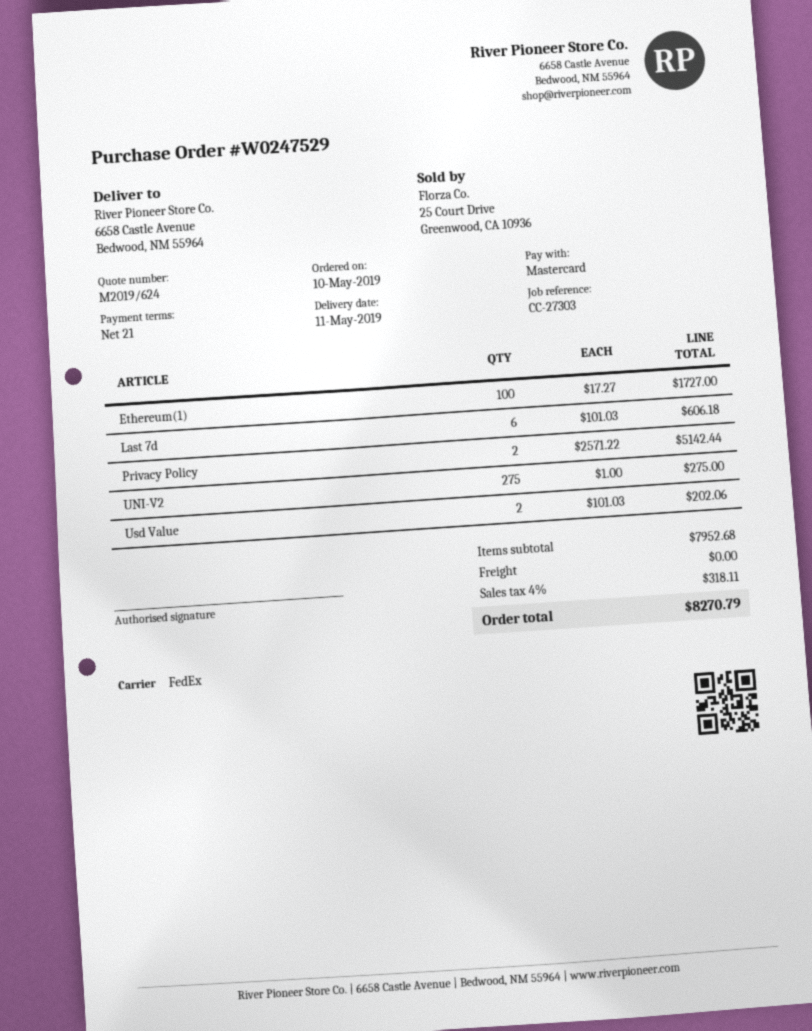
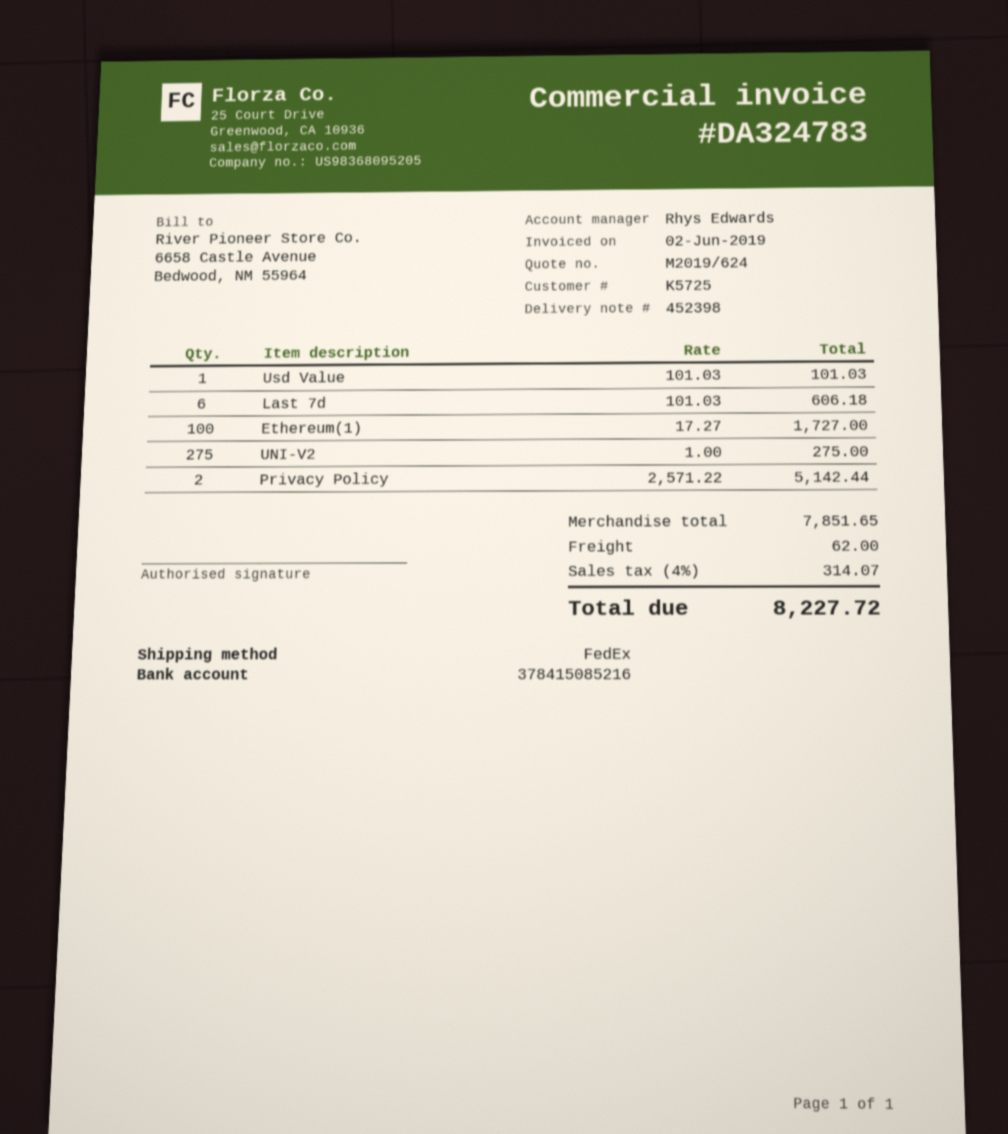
Usd Value: 2 x 101.03 = 202.06 -> 1 x 101.03 = 101.03
subtotal: 7952.68 -> 7851.65
shipping: 0.00 -> 62.00
tax: 4% = 318.11 -> 4% = 314.07
total: 8270.79 -> 8227.72

